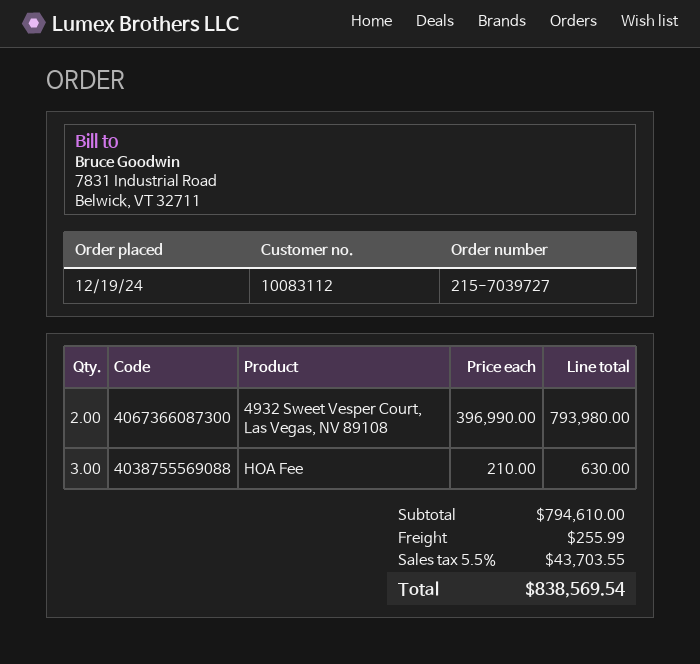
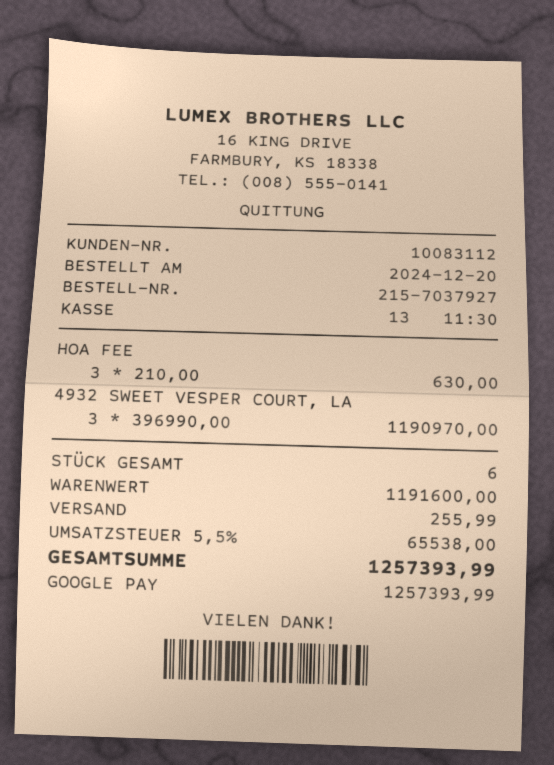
order number: 215-7039727 -> 215-7037927
order date: 2024-12-19 -> 2024-12-20
4932 Sweet Vesper Court, Las Vegas, NV 89108: 2 x 396990.00 = 793980.00 -> 3 x 396990.00 = 1190970.00
subtotal: 794610.00 -> 1191600.00
tax: 5.5% = 43703.55 -> 5.5% = 65538.00
total: 838569.54 -> 1257393.99

